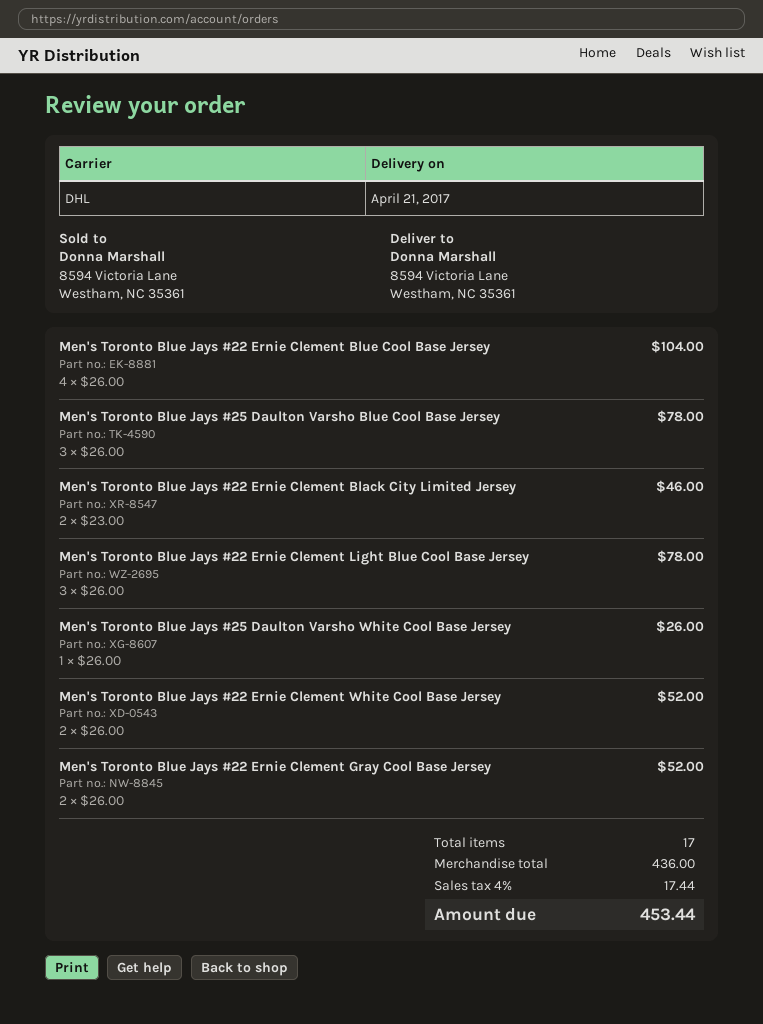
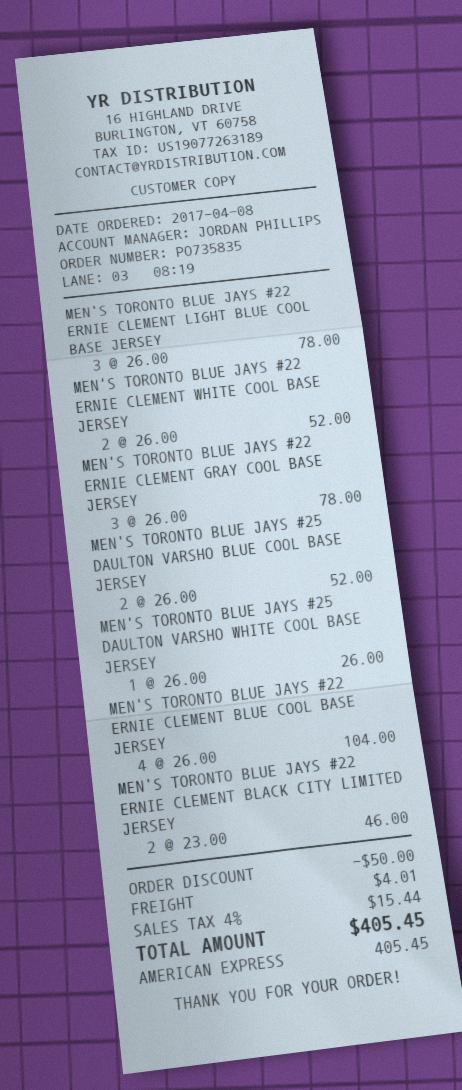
Men's Toronto Blue Jays #25 Daulton Varsho Blue Cool Base Jersey: 3 x 26.00 = 78.00 -> 2 x 26.00 = 52.00
Men's Toronto Blue Jays #22 Ernie Clement Gray Cool Base Jersey: 2 x 26.00 = 52.00 -> 3 x 26.00 = 78.00
discount: none -> 50.00
shipping: none -> 4.01
tax: 4% = 17.44 -> 4% = 15.44
total: 453.44 -> 405.45

